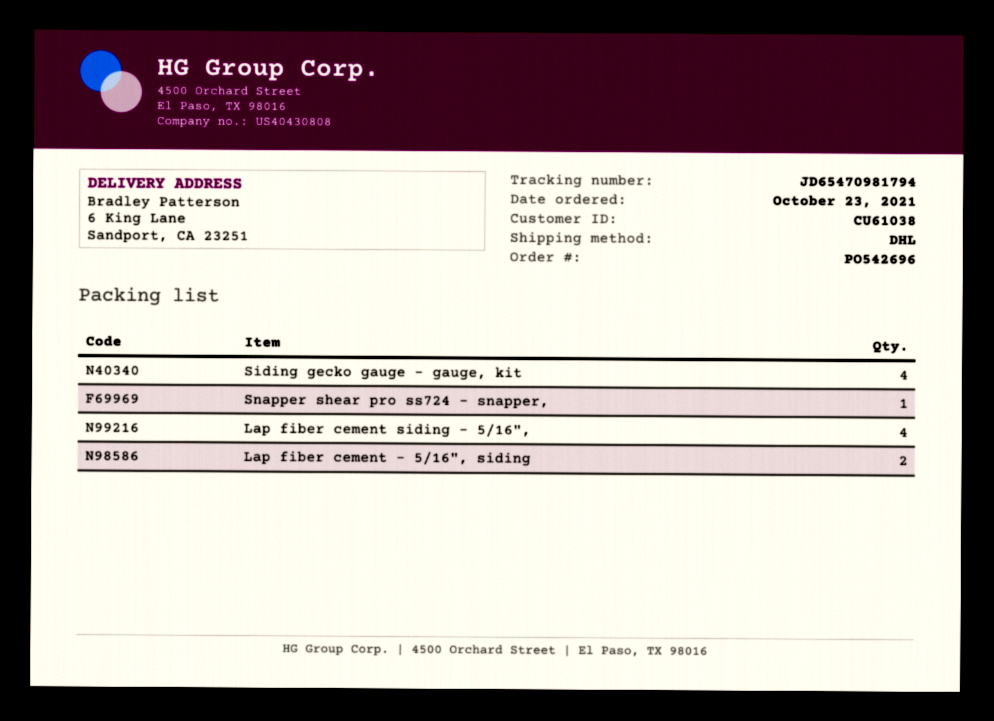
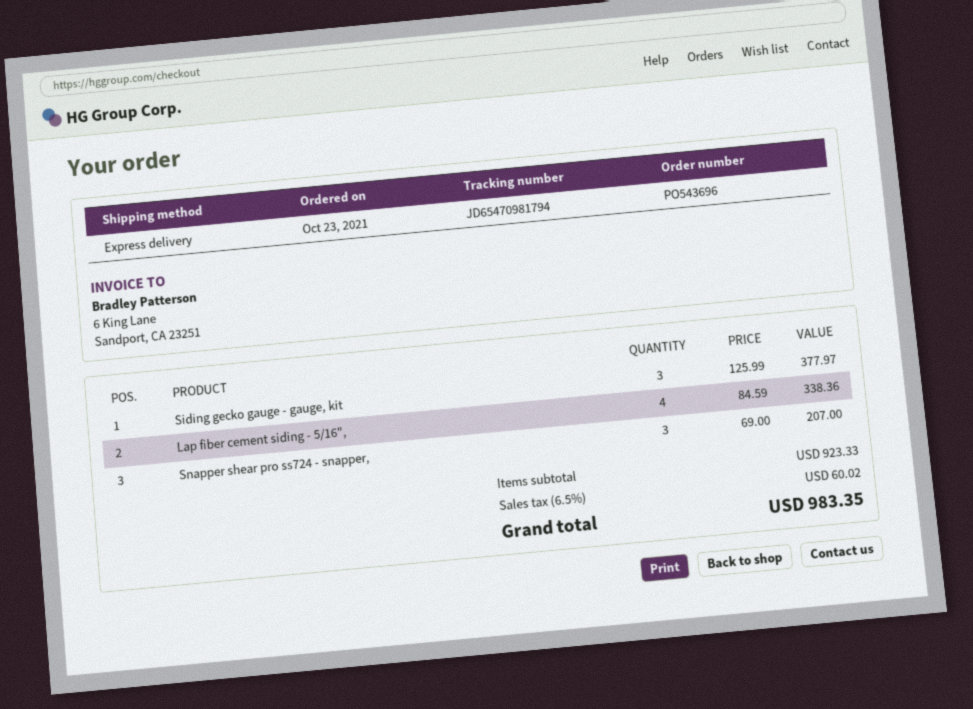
order number: PO542696 -> PO543696
shipping method: DHL -> express
Siding gecko gauge - gauge, kit: 4 -> 3
Snapper shear pro ss724 - snapper,: 1 -> 3
Lap fiber cement - 5/16", siding: 2 -> none

